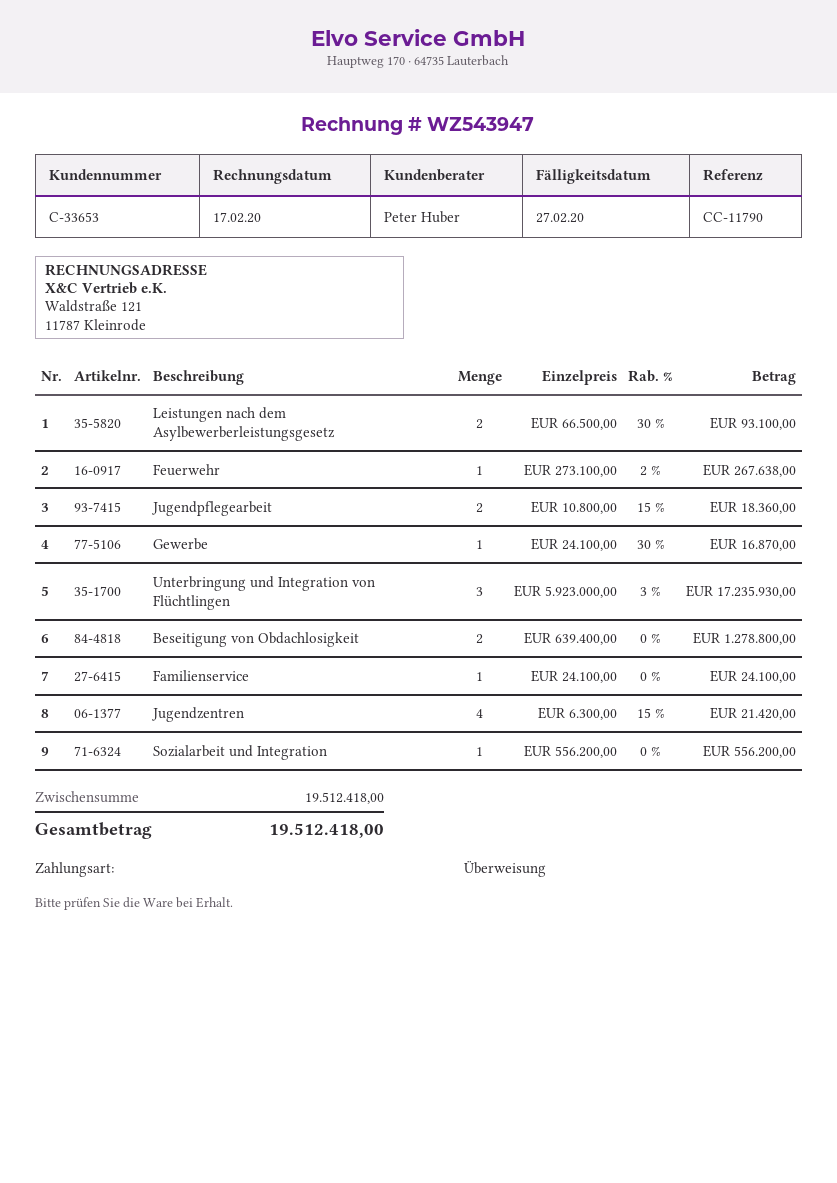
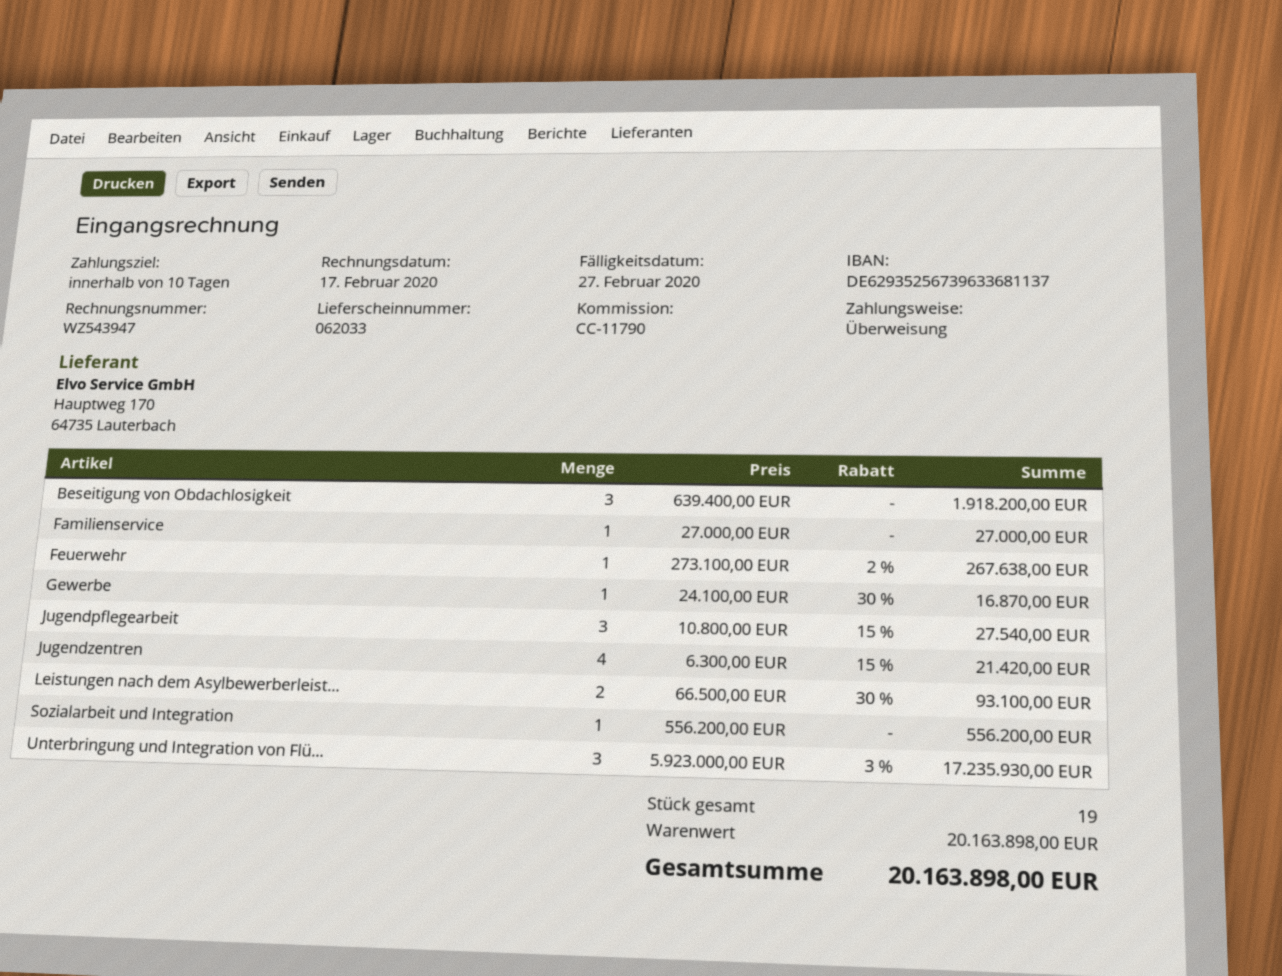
Jugendpflegearbeit: 2 x 10800.00 - 15% = 18360.00 -> 3 x 10800.00 - 15% = 27540.00
Beseitigung von Obdachlosigkeit: 2 x 639400.00 = 1278800.00 -> 3 x 639400.00 = 1918200.00
Familienservice: 1 x 24100.00 = 24100.00 -> 1 x 27000.00 = 27000.00
subtotal: 19512418.00 -> 20163898.00
total: 19512418.00 -> 20163898.00

